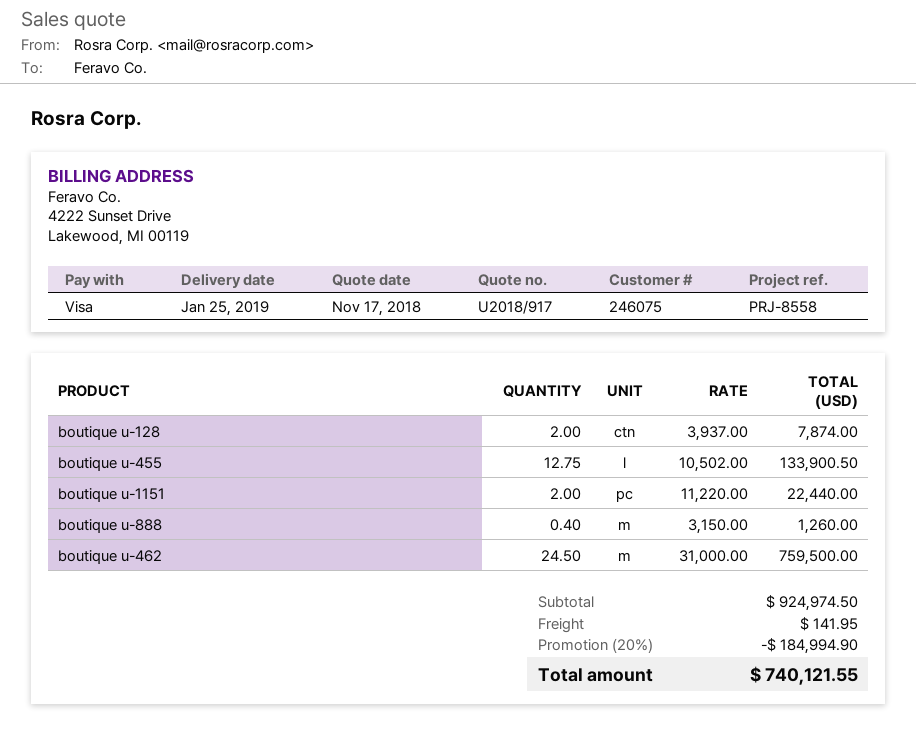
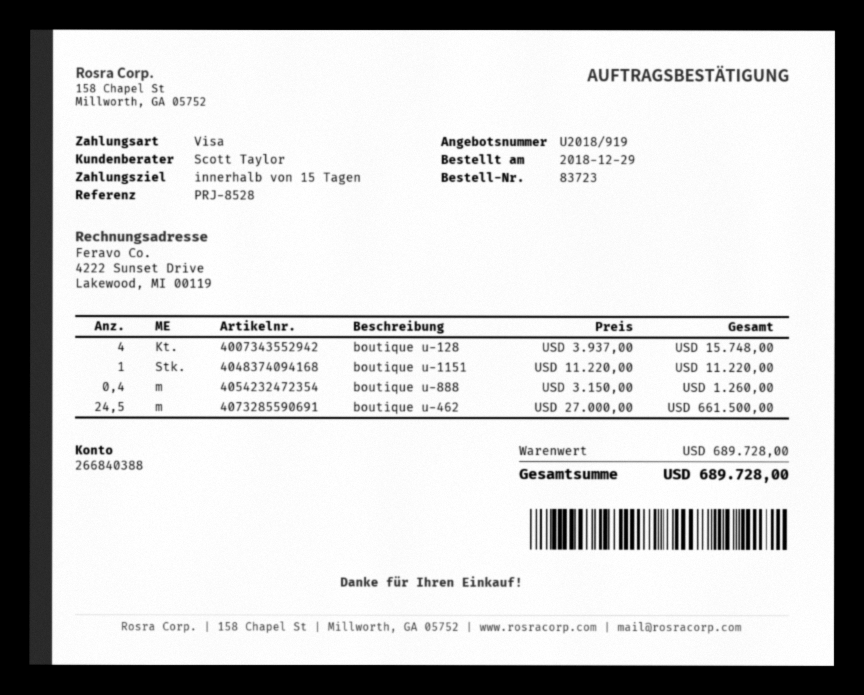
quote number: U2018/917 -> U2018/919
reference: PRJ-8558 -> PRJ-8528
boutique u-128: 2 x 3937.00 = 7874.00 -> 4 x 3937.00 = 15748.00
boutique u-455: 12.75 x 10502.00 = 133900.50 -> none
boutique u-1151: 2 x 11220.00 = 22440.00 -> 1 x 11220.00 = 11220.00
boutique u-462: 24.5 x 31000.00 = 759500.00 -> 24.5 x 27000.00 = 661500.00
subtotal: 924974.50 -> 689728.00
discount: 20% = 184994.90 -> none
shipping: 141.95 -> none
total: 740121.55 -> 689728.00

